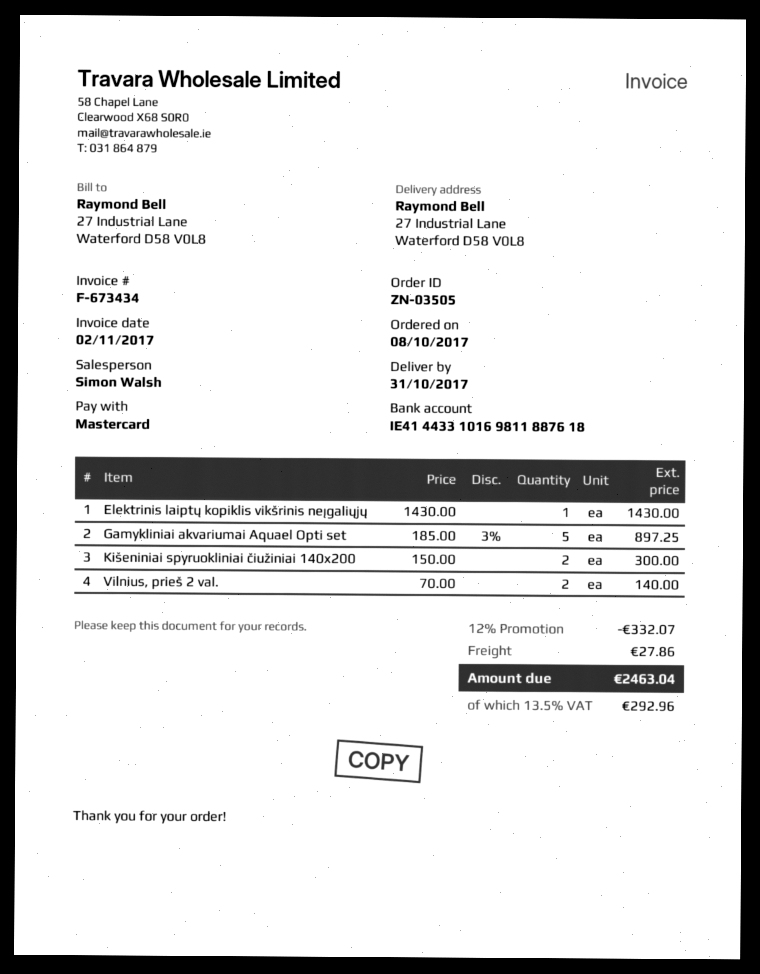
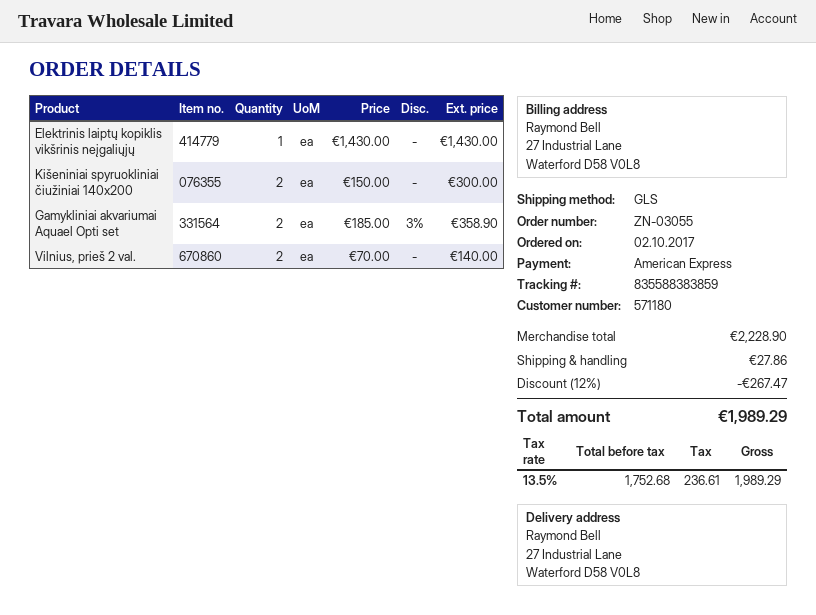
order number: ZN-03505 -> ZN-03055
order date: 2017-10-08 -> 2017-10-02
payment method: Mastercard -> American Express
Gamykliniai akvariumai Aquael Opti set: 5 x 185.00 - 3% = 897.25 -> 2 x 185.00 - 3% = 358.90
discount: 12% = 332.07 -> 12% = 267.47
tax: 13.5% = 292.96 -> 13.5% = 236.61
total: 2463.04 -> 1989.29

